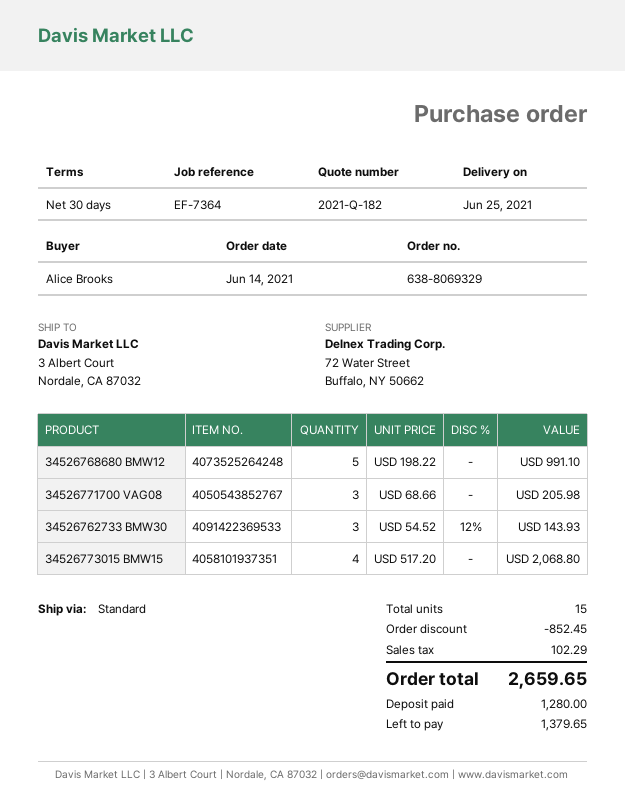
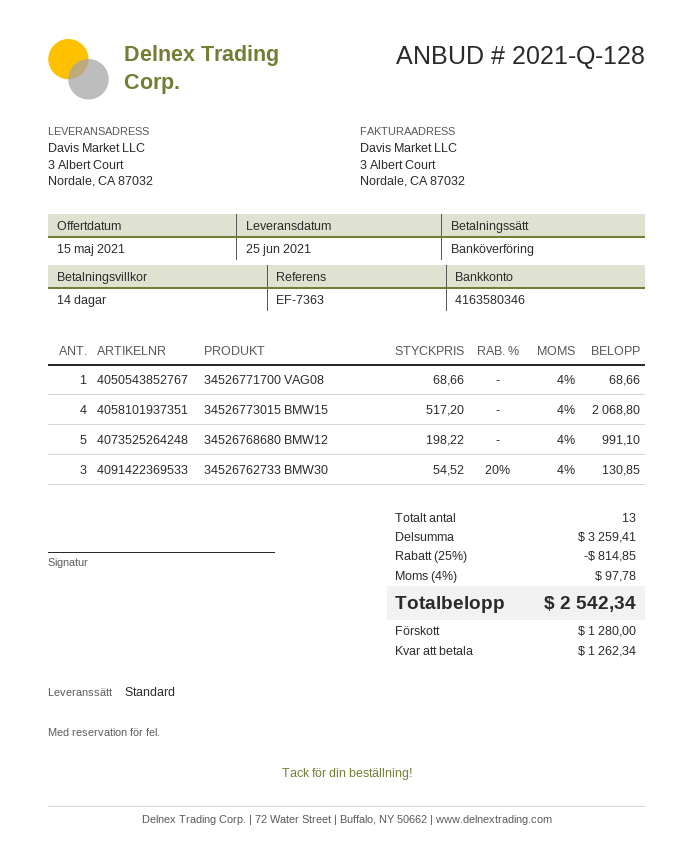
quote number: 2021-Q-182 -> 2021-Q-128
payment terms: 30 days -> 14 days
reference: EF-7364 -> EF-7363
34526771700 VAG08: 3 x 68.66 = 205.98 -> 1 x 68.66 = 68.66
34526762733 BMW30: 3 x 54.52 - 12% = 143.93 -> 3 x 54.52 - 20% = 130.85
total quantity: 15 -> 13
discount: 852.45 -> 814.85
tax: 102.29 -> 97.78
total: 2659.65 -> 2542.34
balance: 1379.65 -> 1262.34

